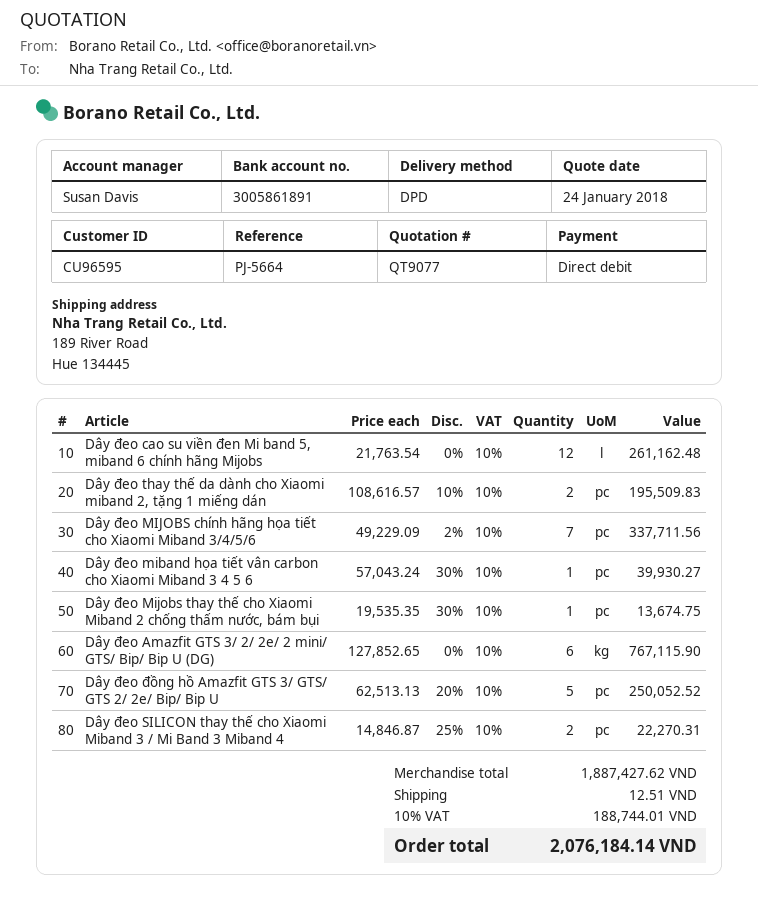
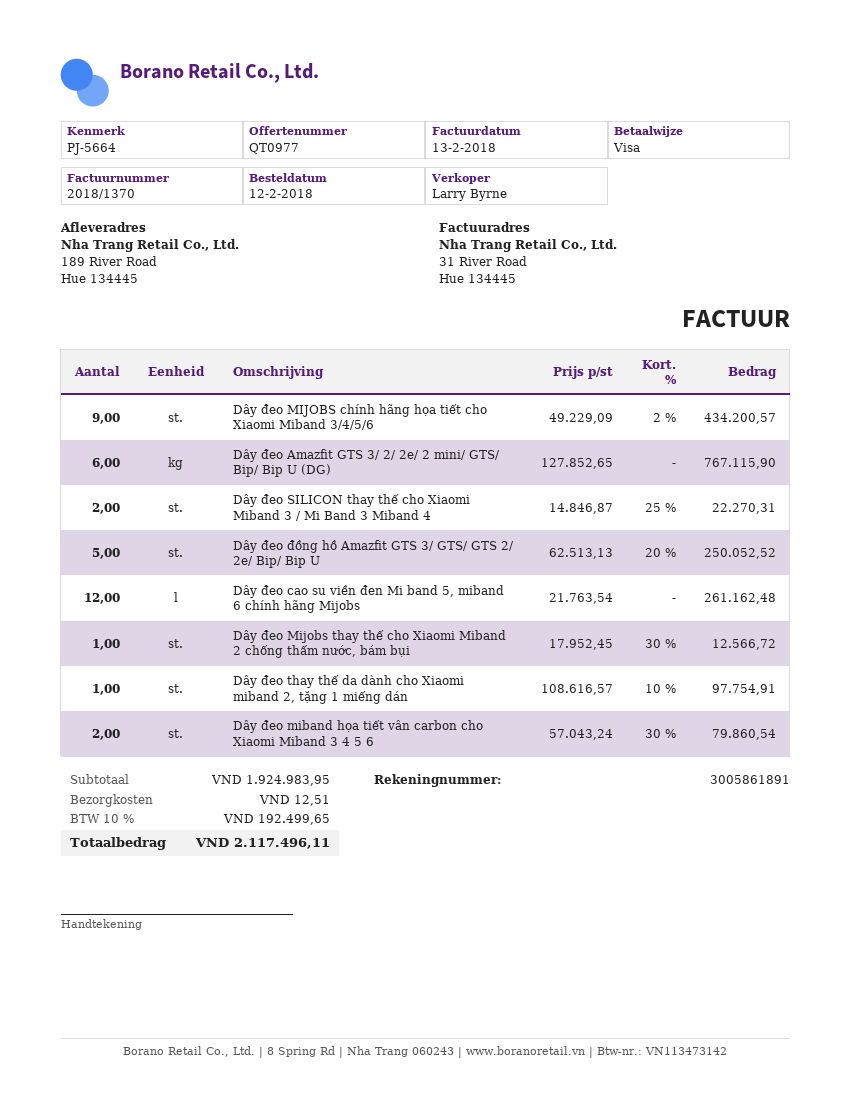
quote number: QT9077 -> QT0977
sales rep: Susan Davis -> Larry Byrne
payment method: direct debit -> Visa
Dây đeo thay thế da dành cho Xiaomi miband 2, tặng 1 miếng dán: 2 x 108616.57 - 10% = 195509.83 -> 1 x 108616.57 - 10% = 97754.91
Dây đeo MIJOBS chính hãng họa tiết cho Xiaomi Miband 3/4/5/6: 7 x 49229.09 - 2% = 337711.56 -> 9 x 49229.09 - 2% = 434200.57
Dây đeo miband họa tiết vân carbon cho Xiaomi Miband 3 4 5 6: 1 x 57043.24 - 30% = 39930.27 -> 2 x 57043.24 - 30% = 79860.54
Dây đeo Mijobs thay thế cho Xiaomi Miband 2 chống thấm nước, bám bụi: 1 x 19535.35 - 30% = 13674.75 -> 1 x 17952.45 - 30% = 12566.72
subtotal: 1887427.62 -> 1924983.95
tax: 10% = 188744.01 -> 10% = 192499.65
total: 2076184.14 -> 2117496.11

